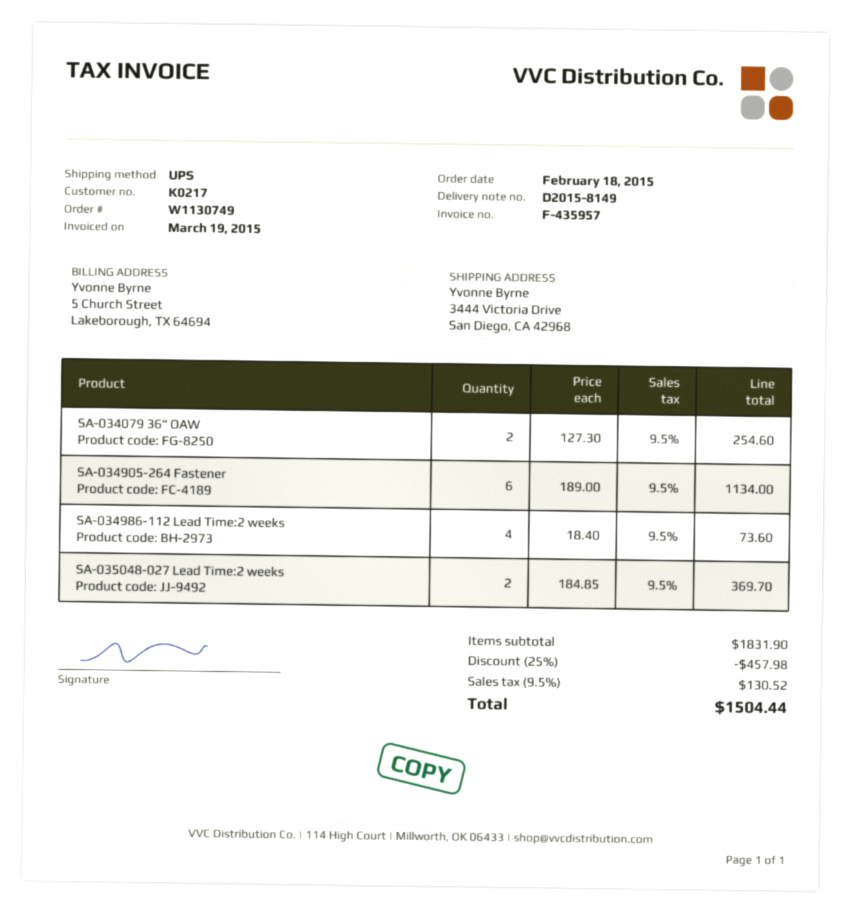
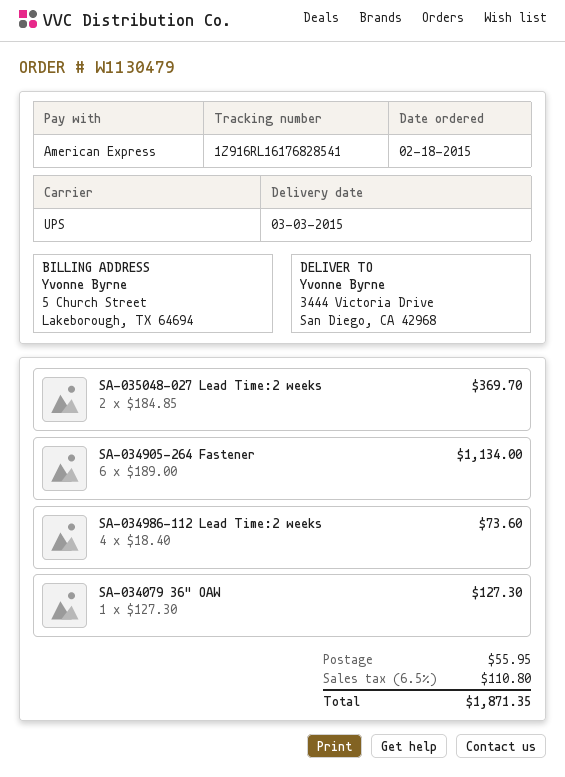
order number: W1130749 -> W1130479
SA-034079 36" OAW: 2 x 127.30 = 254.60 -> 1 x 127.30 = 127.30
discount: 25% = 457.98 -> none
shipping: none -> 55.95
tax: 9.5% = 130.52 -> 6.5% = 110.80
total: 1504.44 -> 1871.35

